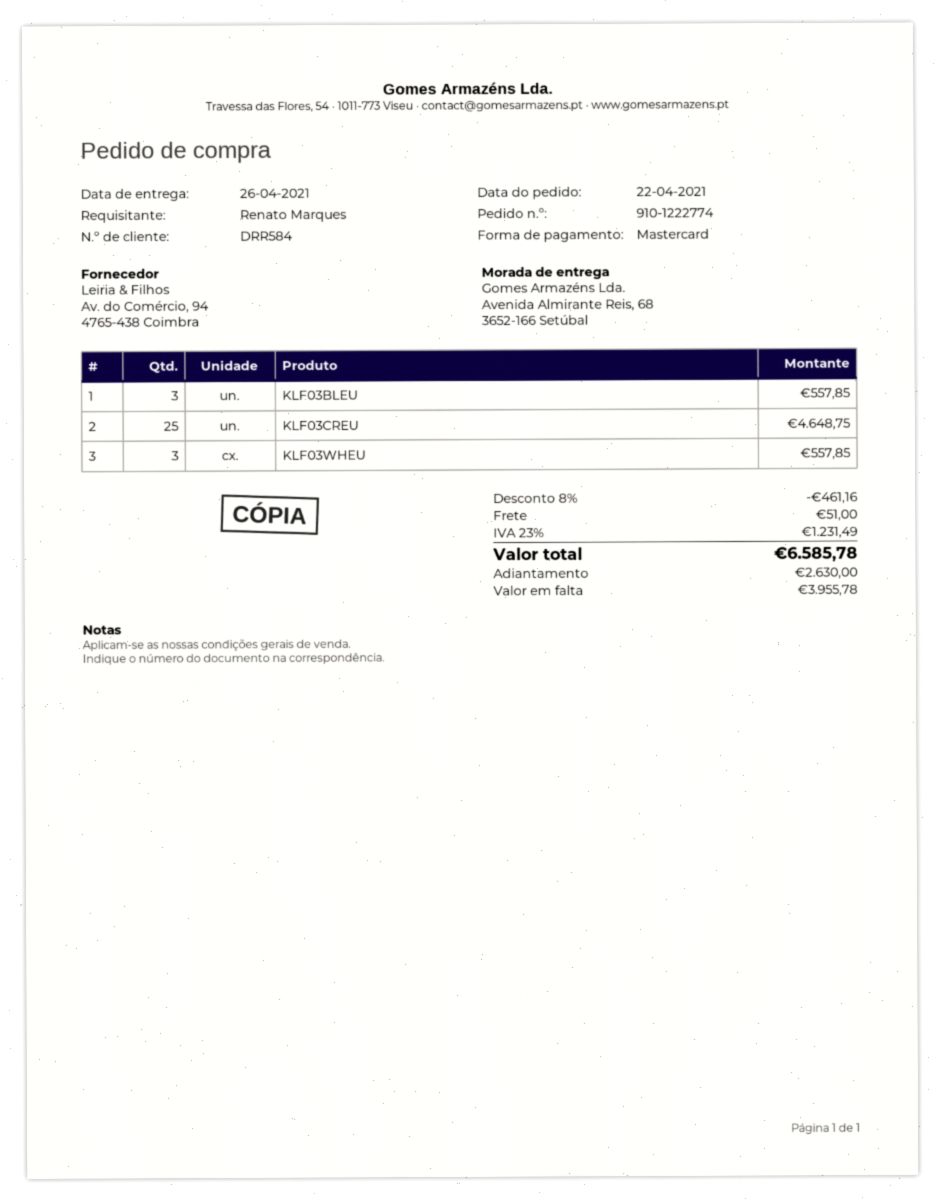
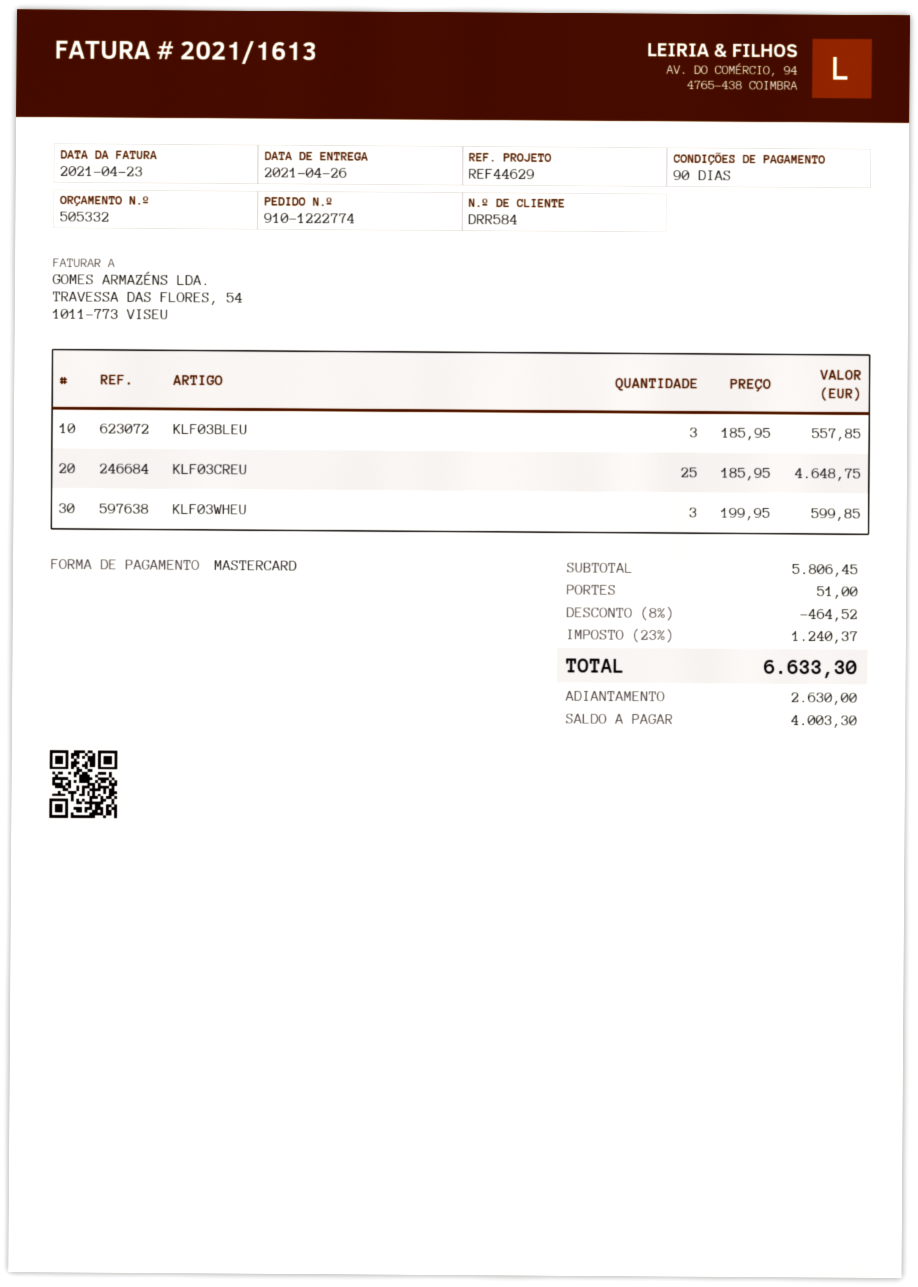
KLF03WHEU: 3 for 557.85 -> 3 for 599.85
discount: 8% = 461.16 -> 8% = 464.52
tax: 23% = 1231.49 -> 23% = 1240.37
total: 6585.78 -> 6633.30
balance: 3955.78 -> 4003.30

